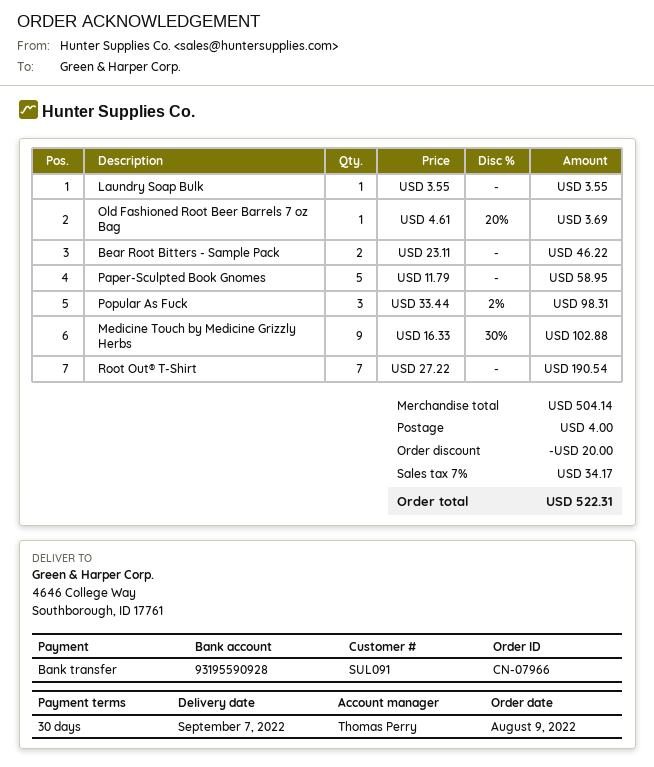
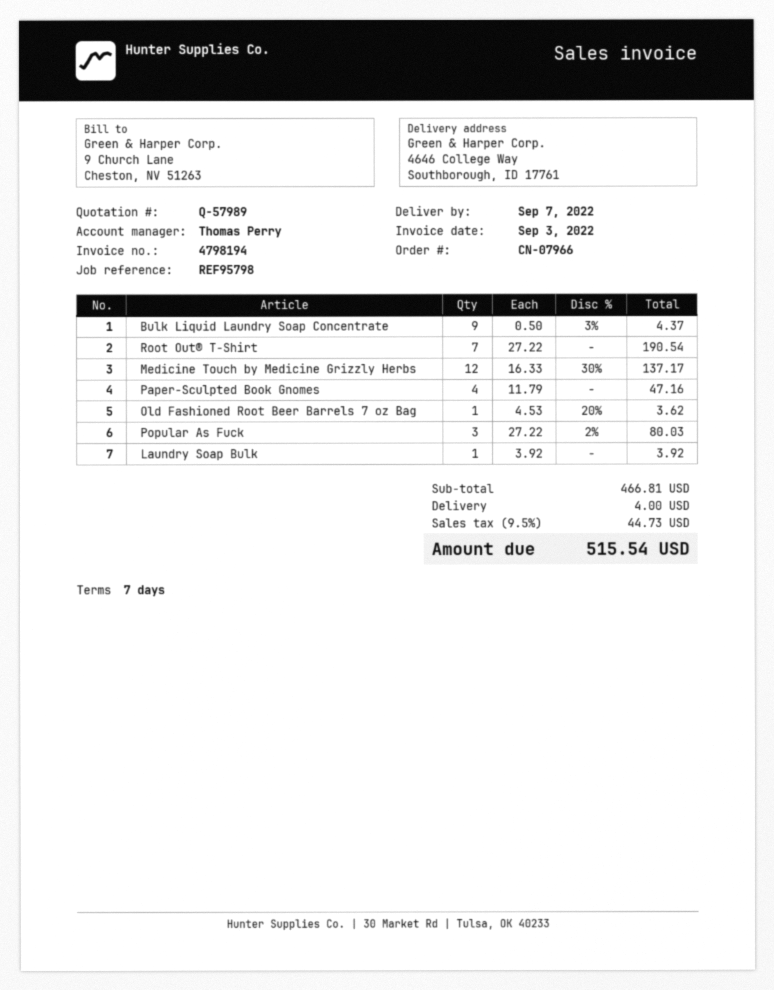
payment terms: 30 days -> 7 days
Laundry Soap Bulk: 1 x 3.55 = 3.55 -> 1 x 3.92 = 3.92
Old Fashioned Root Beer Barrels 7 oz Bag: 1 x 4.61 - 20% = 3.69 -> 1 x 4.53 - 20% = 3.62
Bear Root Bitters - Sample Pack: 2 x 23.11 = 46.22 -> none
Paper-Sculpted Book Gnomes: 5 x 11.79 = 58.95 -> 4 x 11.79 = 47.16
Popular As Fuck: 3 x 33.44 - 2% = 98.31 -> 3 x 27.22 - 2% = 80.03
Medicine Touch by Medicine Grizzly Herbs: 9 x 16.33 - 30% = 102.88 -> 12 x 16.33 - 30% = 137.17
Bulk Liquid Laundry Soap Concentrate: none -> 9 x 0.50 - 3% = 4.37
subtotal: 504.14 -> 466.81
discount: 20.00 -> none
tax: 7% = 34.17 -> 9.5% = 44.73
total: 522.31 -> 515.54

